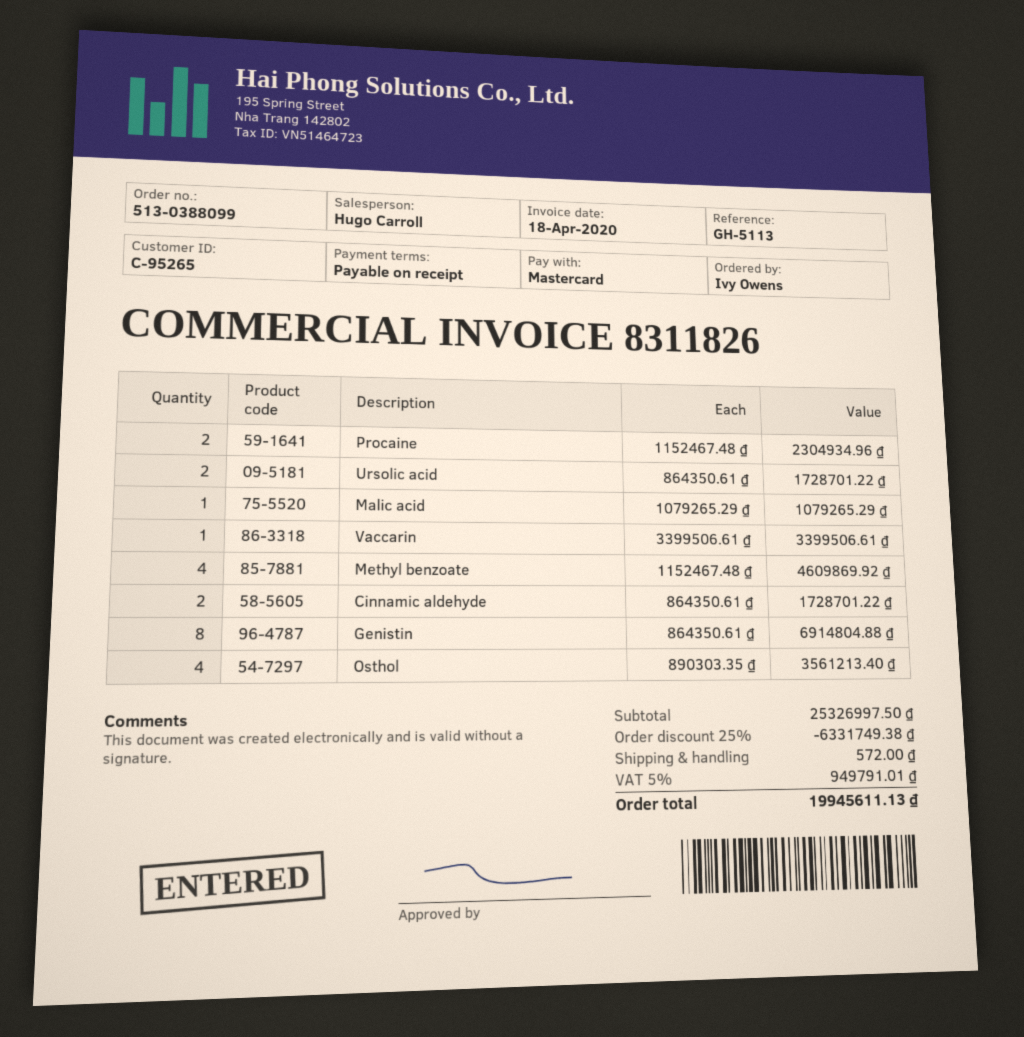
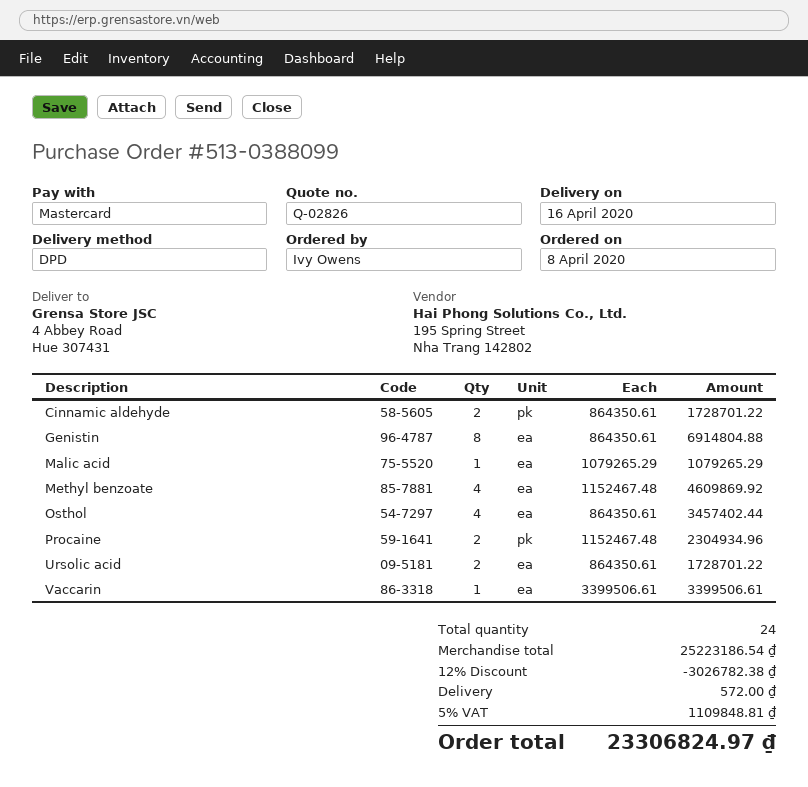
Osthol: 4 x 890303.35 = 3561213.40 -> 4 x 864350.61 = 3457402.44
subtotal: 25326997.50 -> 25223186.54
discount: 25% = 6331749.38 -> 12% = 3026782.38
tax: 5% = 949791.01 -> 5% = 1109848.81
total: 19945611.13 -> 23306824.97

